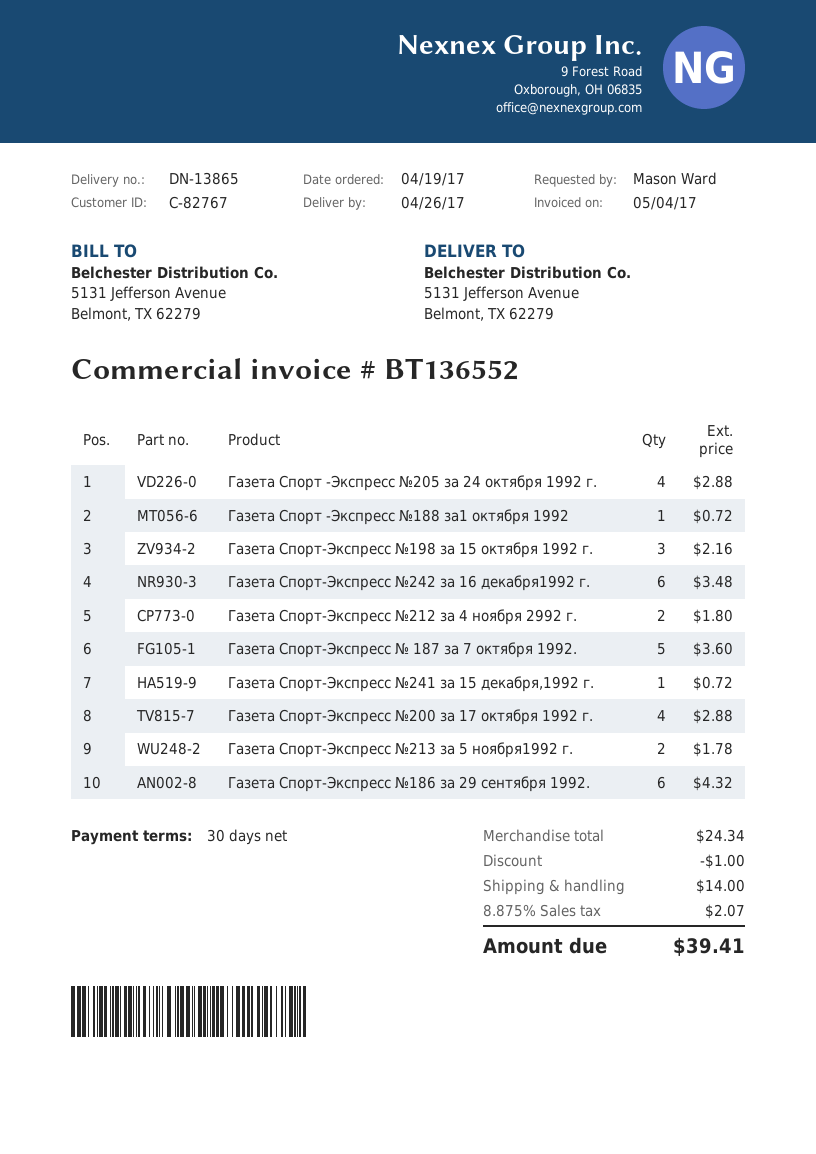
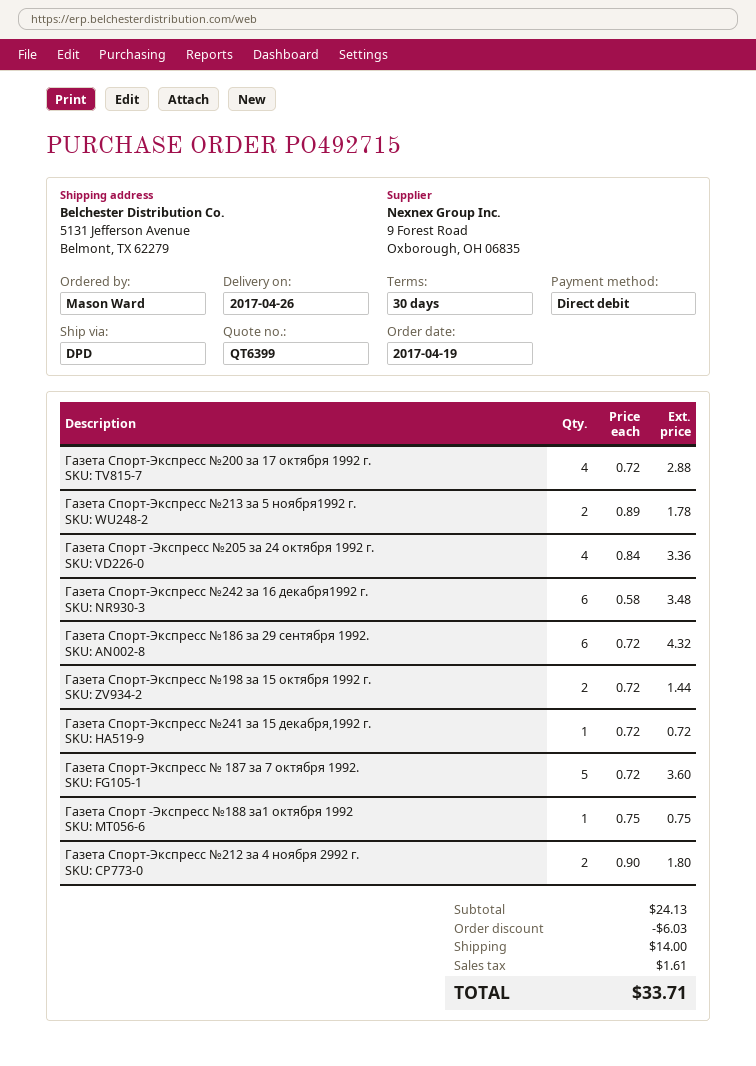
Газета Спорт -Экспресс №205 за 24 октября 1992 г.: 4 for 2.88 -> 4 for 3.36
Газета Спорт -Экспресс №188 за1 октября 1992: 1 for 0.72 -> 1 for 0.75
Газета Спорт-Экспресс №198 за 15 октября 1992 г.: 3 for 2.16 -> 2 for 1.44
subtotal: 24.34 -> 24.13
discount: 1.00 -> 6.03
tax: 2.07 -> 1.61
total: 39.41 -> 33.71

